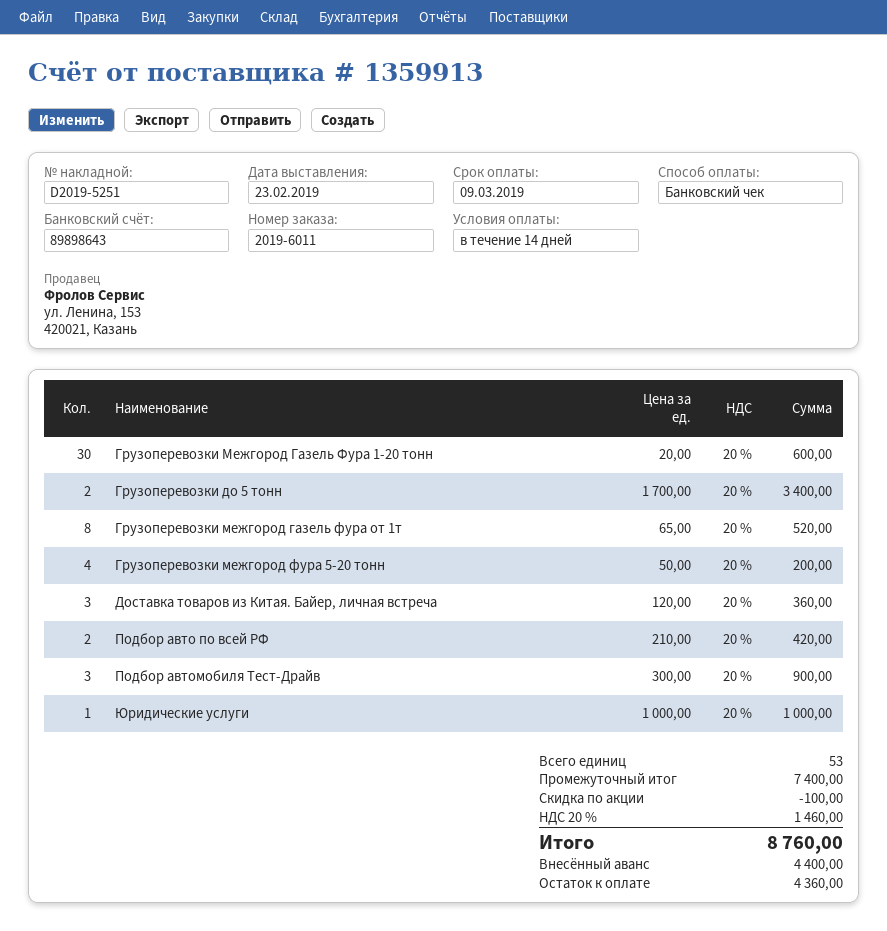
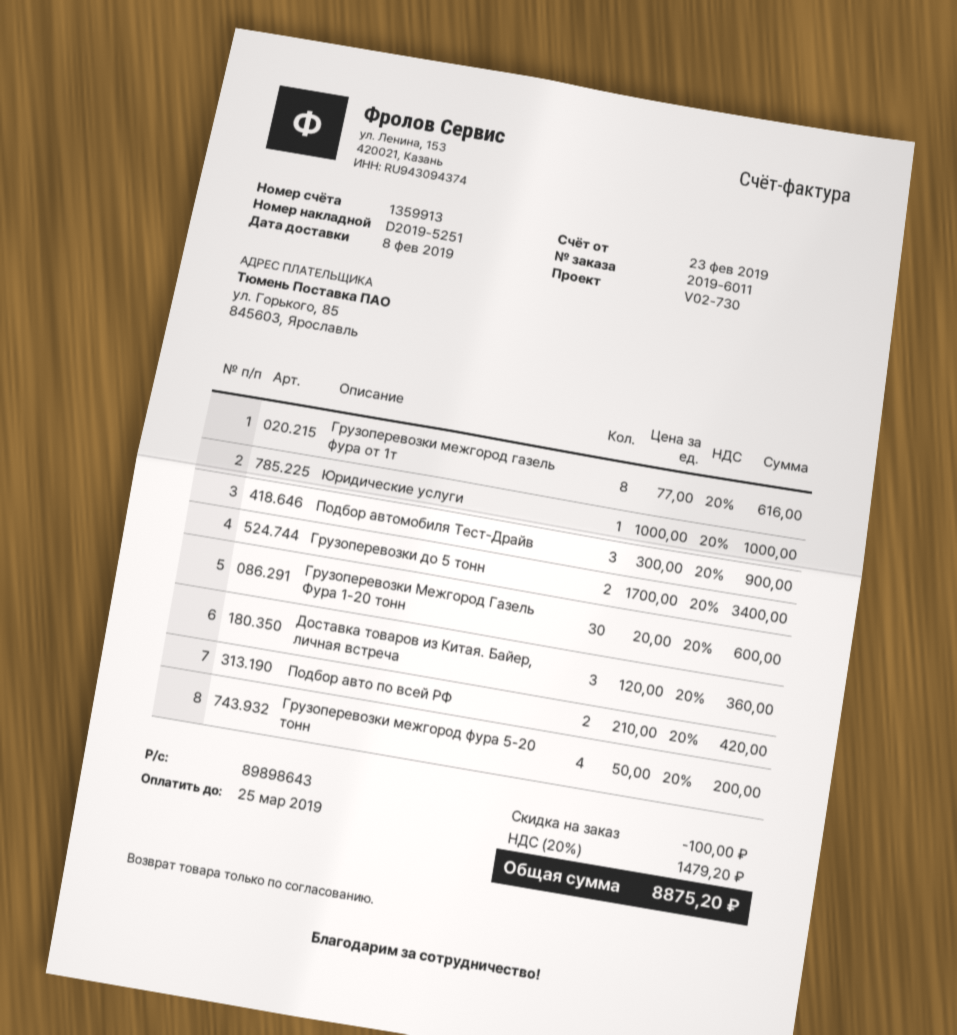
due date: 2019-03-09 -> 2019-03-25
Грузоперевозки межгород газель фура от 1т: 8 x 65.00 = 520.00 -> 8 x 77.00 = 616.00
tax: 20% = 1460.00 -> 20% = 1479.20
total: 8760.00 -> 8875.20

